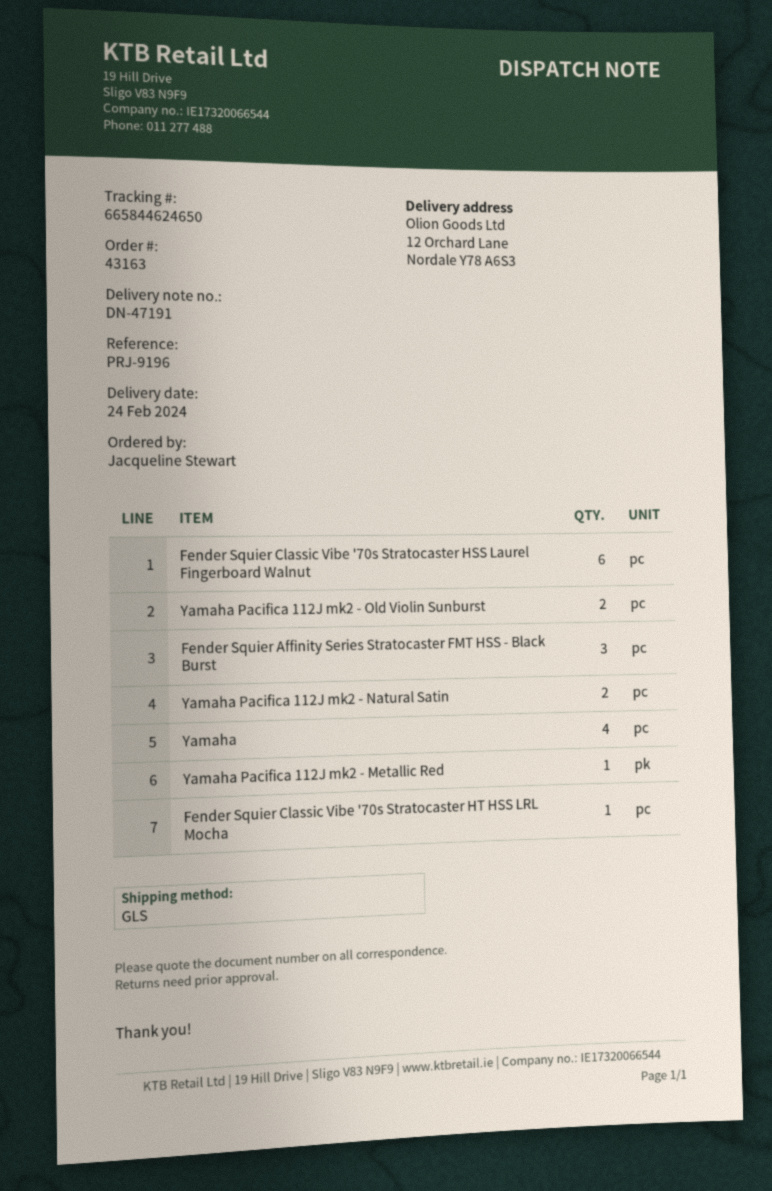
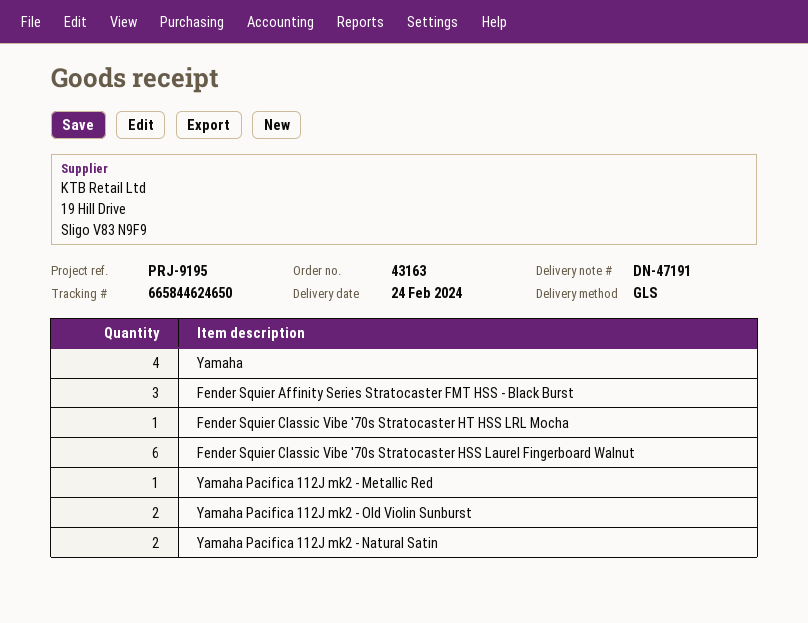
reference: PRJ-9196 -> PRJ-9195

